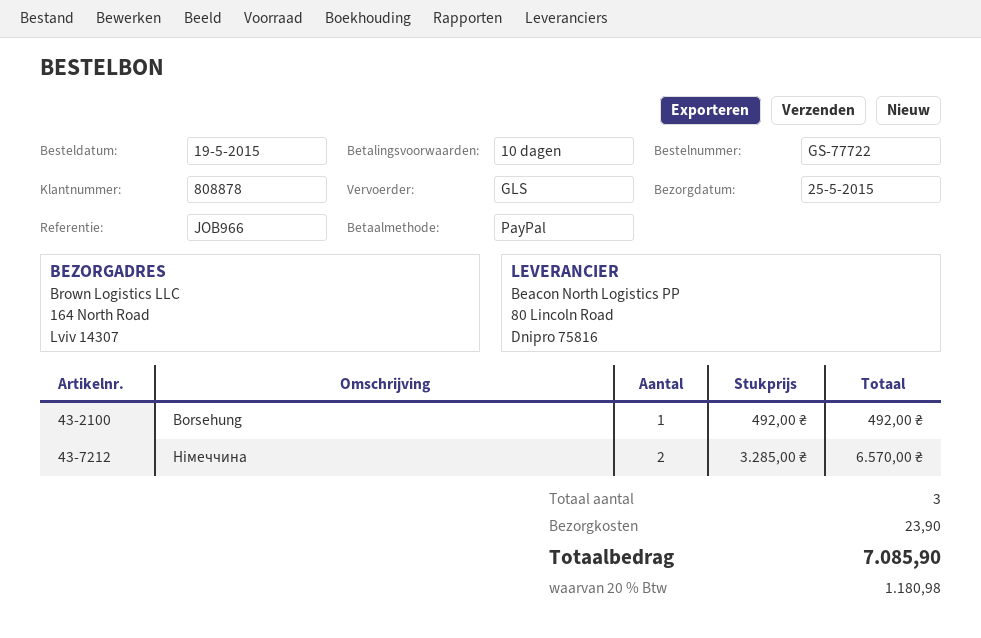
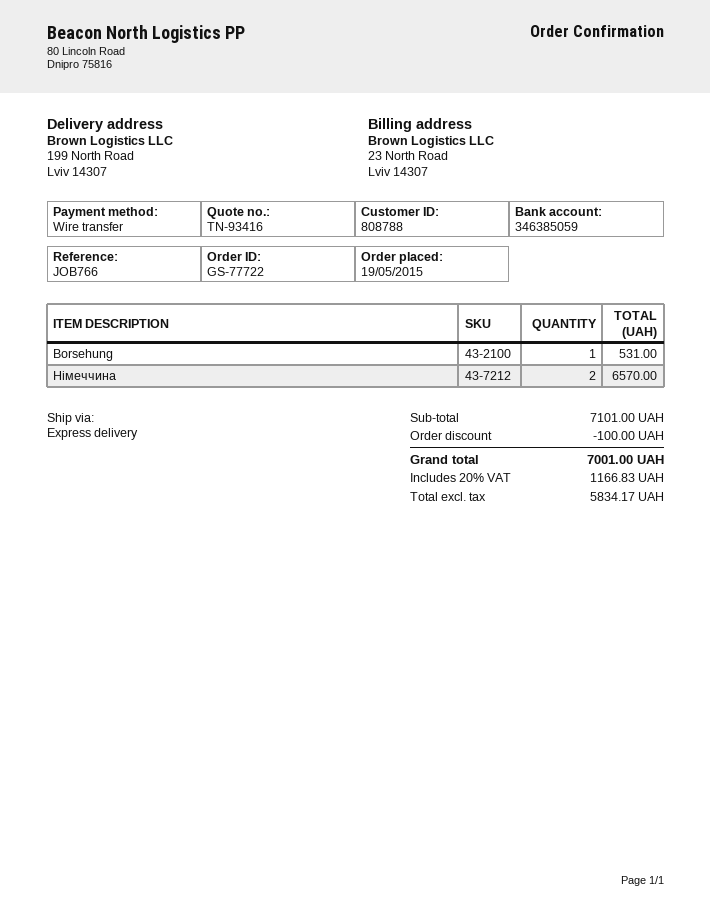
customer number: 808878 -> 808788
reference: JOB966 -> JOB766
payment method: PayPal -> bank transfer
shipping method: GLS -> express
ship to: 164 North Road, Lviv 14307 -> 199 North Road, Lviv 14307
Borsehung: 1 for 492.00 -> 1 for 531.00
discount: none -> 100.00
shipping: 23.90 -> none
tax: 20% = 1180.98 -> 20% = 1166.83
total: 7085.90 -> 7001.00

